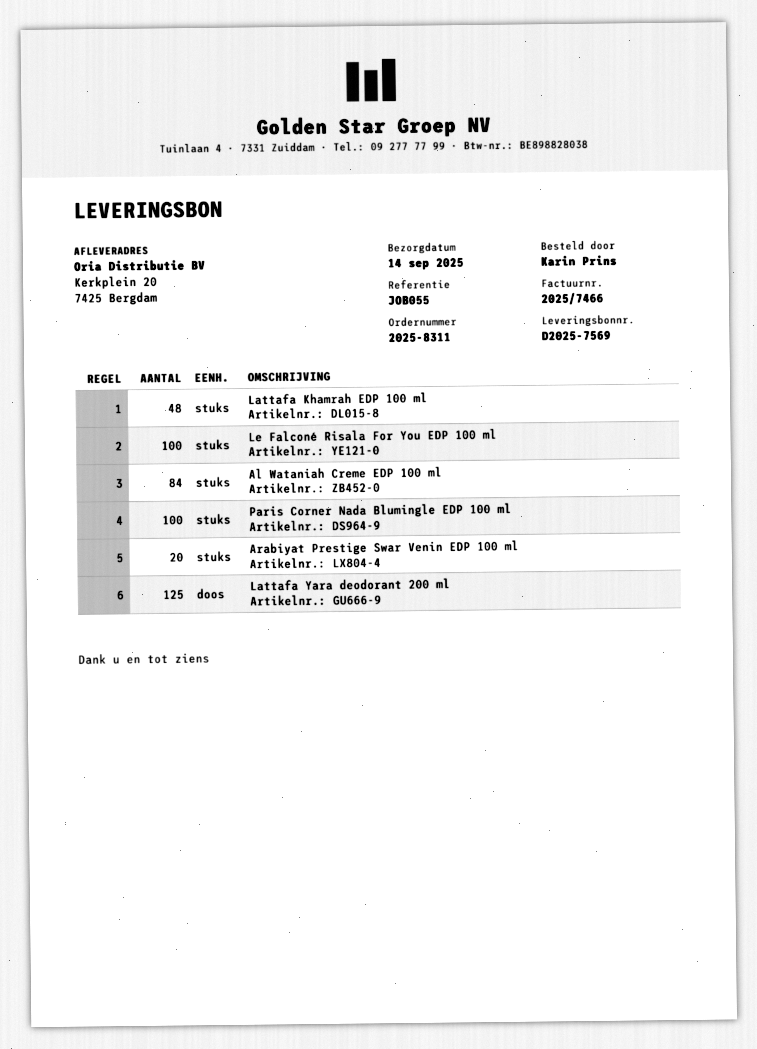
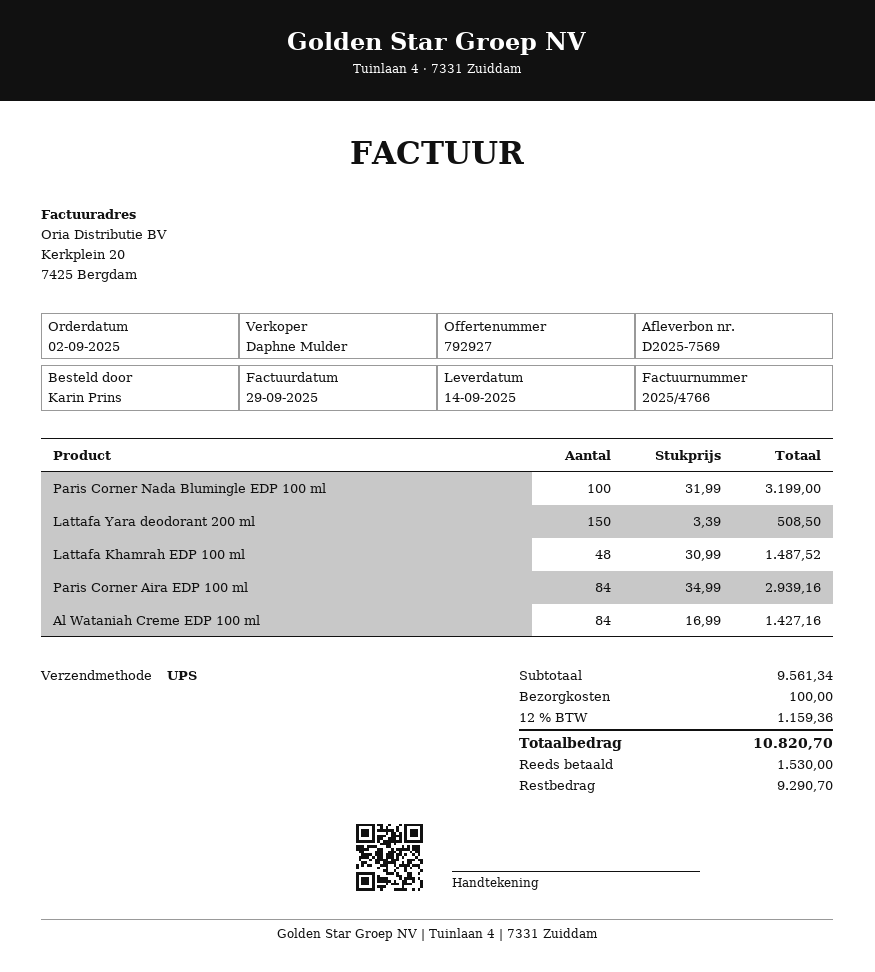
invoice number: 2025/7466 -> 2025/4766
Le Falconé Risala For You EDP 100 ml: 100 -> none
Arabiyat Prestige Swar Venin EDP 100 ml: 20 -> none
Lattafa Yara deodorant 200 ml: 125 -> 150
Paris Corner Aira EDP 100 ml: none -> 84

